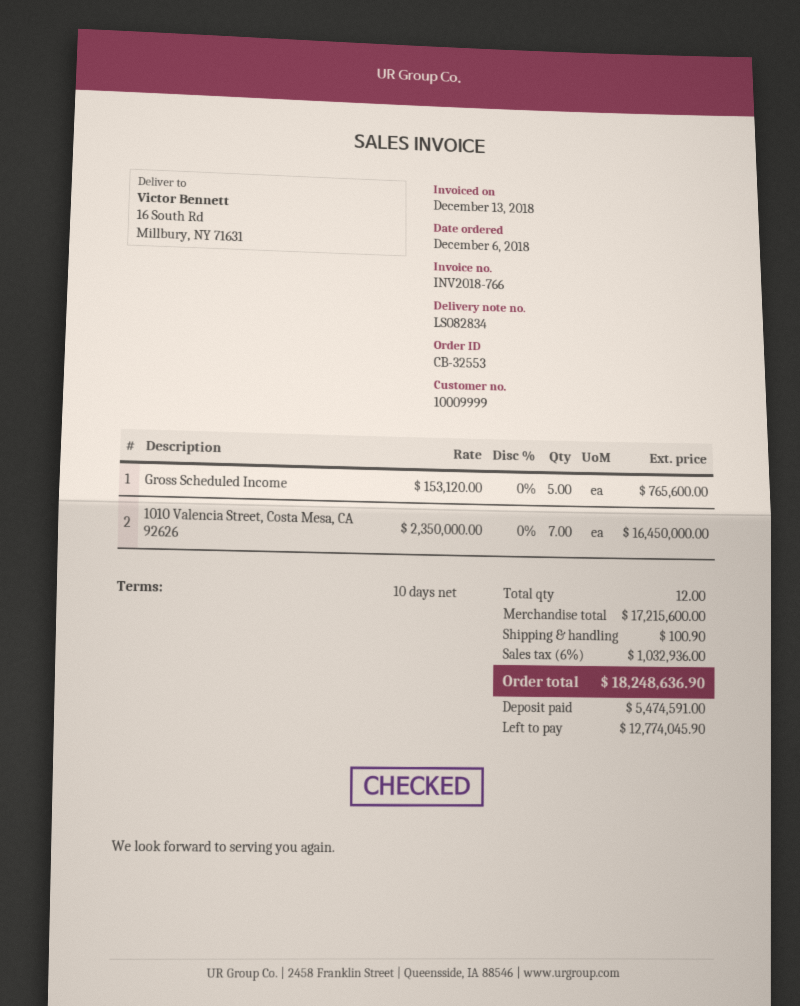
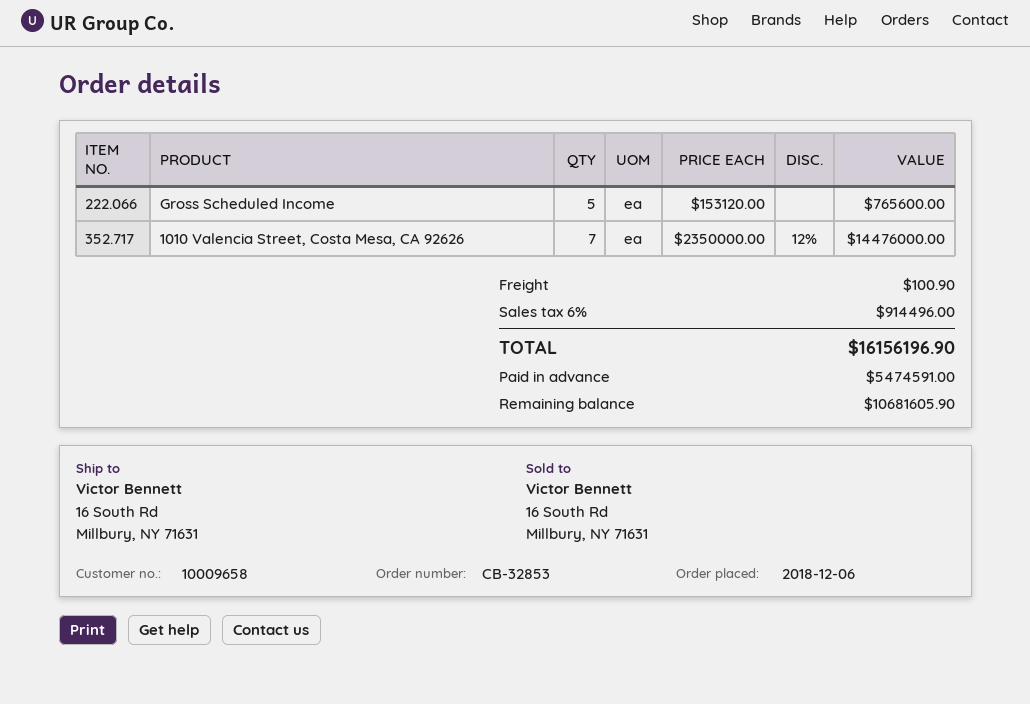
order number: CB-32553 -> CB-32853
customer number: 10009999 -> 10009658
1010 Valencia Street, Costa Mesa, CA 92626: 7 x 2350000.00 = 16450000.00 -> 7 x 2350000.00 - 12% = 14476000.00
tax: 6% = 1032936.00 -> 6% = 914496.00
total: 18248636.90 -> 16156196.90
balance: 12774045.90 -> 10681605.90

